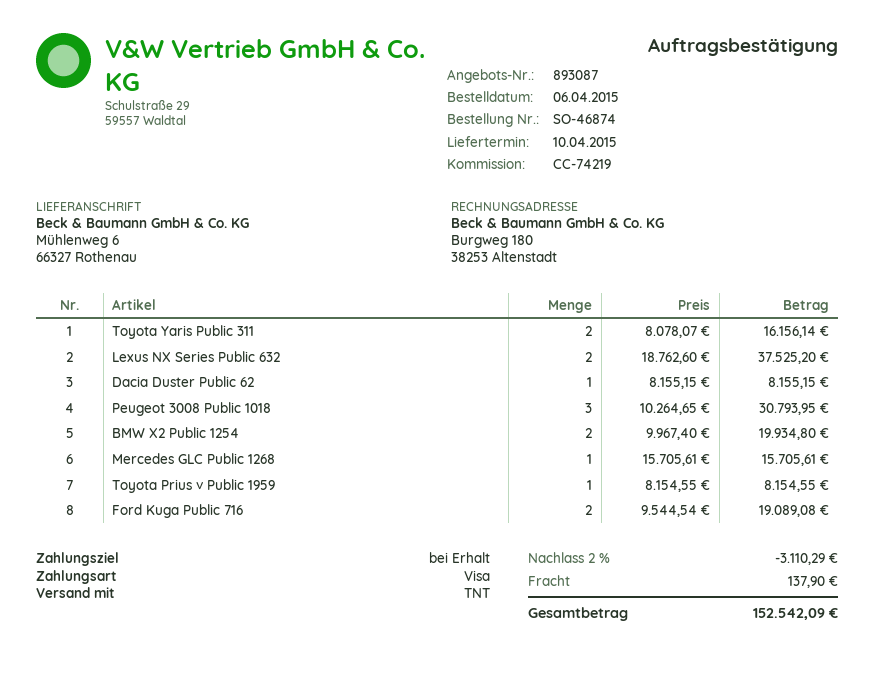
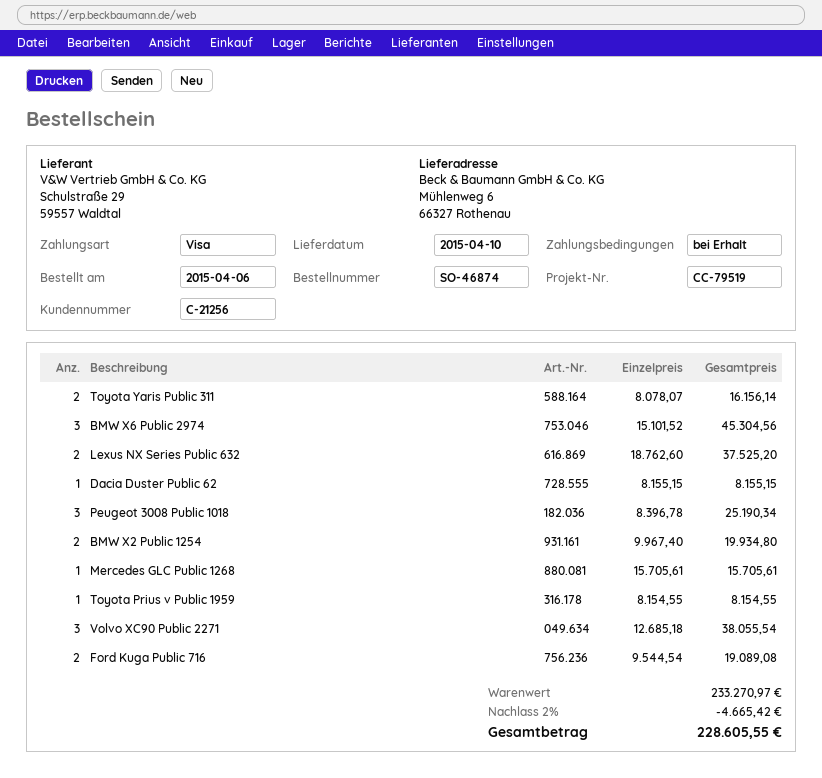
reference: CC-74219 -> CC-79519
Peugeot 3008 Public 1018: 3 x 10264.65 = 30793.95 -> 3 x 8396.78 = 25190.34
BMW X6 Public 2974: none -> 3 x 15101.52 = 45304.56
Volvo XC90 Public 2271: none -> 3 x 12685.18 = 38055.54
discount: 2% = 3110.29 -> 2% = 4665.42
shipping: 137.90 -> none
total: 152542.09 -> 228605.55

